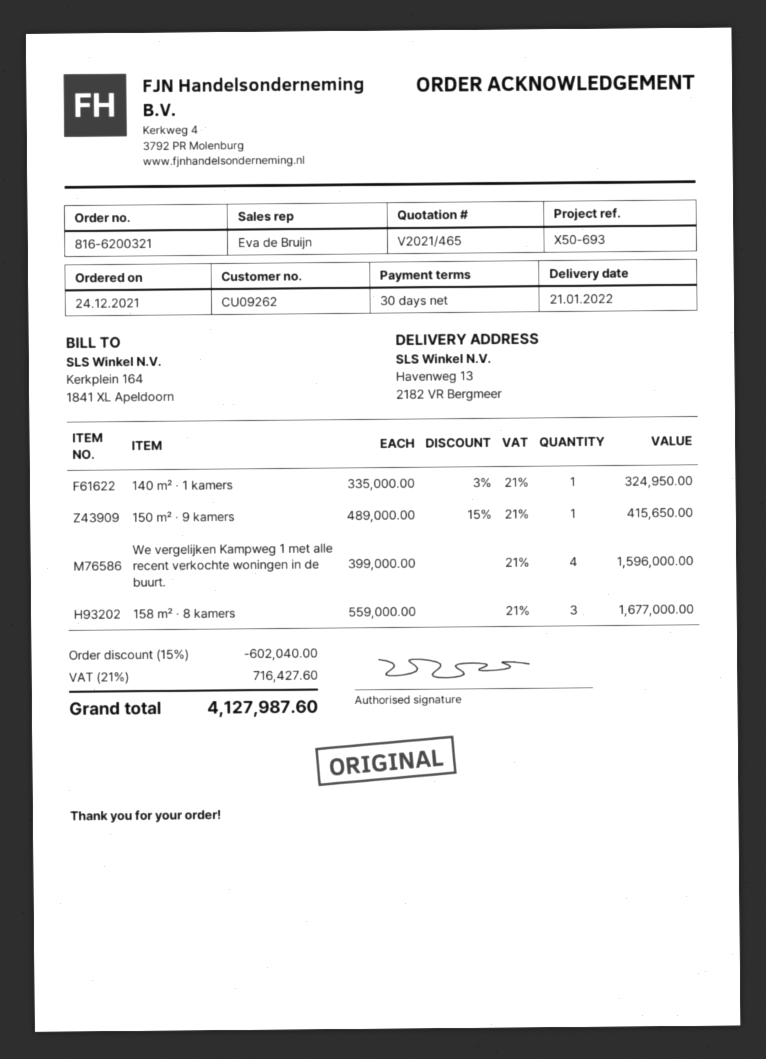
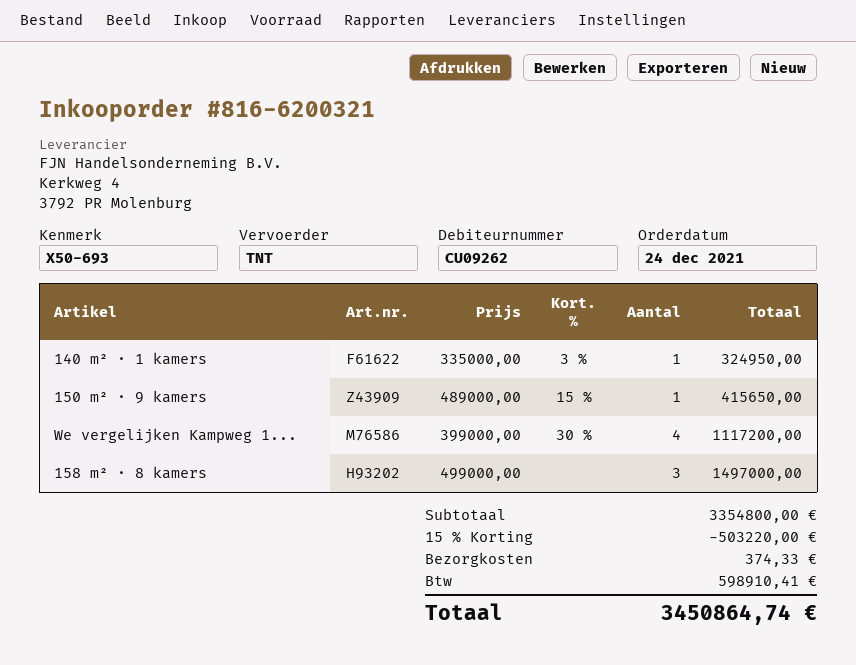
We vergelijken Kampweg 1 met alle recent verkochte woningen in de buurt.: 4 x 399000.00 = 1596000.00 -> 4 x 399000.00 - 30% = 1117200.00
158 m² · 8 kamers: 3 x 559000.00 = 1677000.00 -> 3 x 499000.00 = 1497000.00
discount: 15% = 602040.00 -> 15% = 503220.00
shipping: none -> 374.33
tax: 716427.60 -> 598910.41
total: 4127987.60 -> 3450864.74

